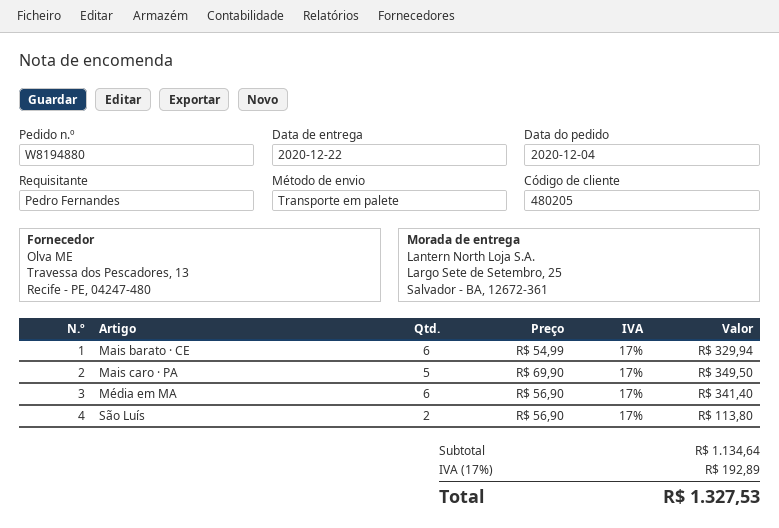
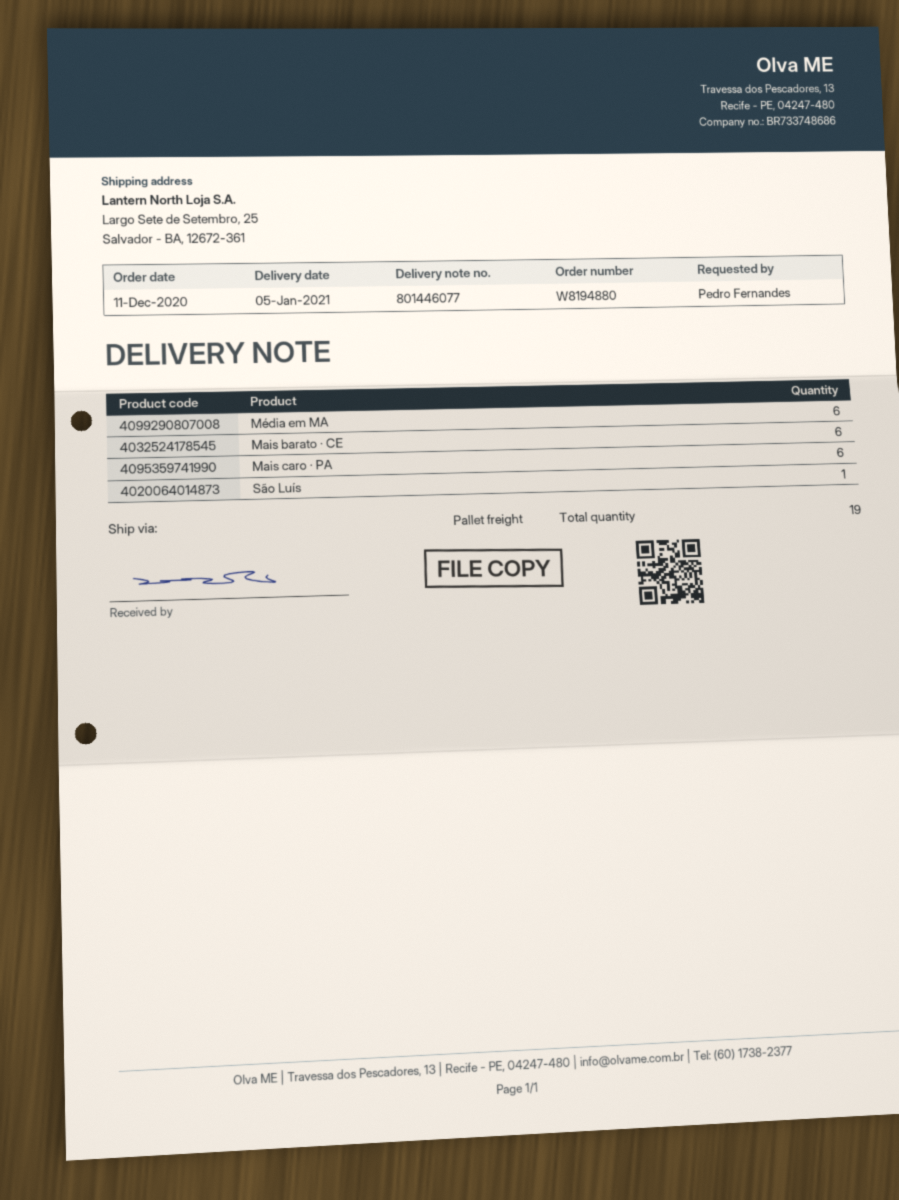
order date: 2020-12-04 -> 2020-12-11
delivery date: 2020-12-22 -> 2021-01-05
Mais caro · PA: 5 -> 6
São Luís: 2 -> 1

